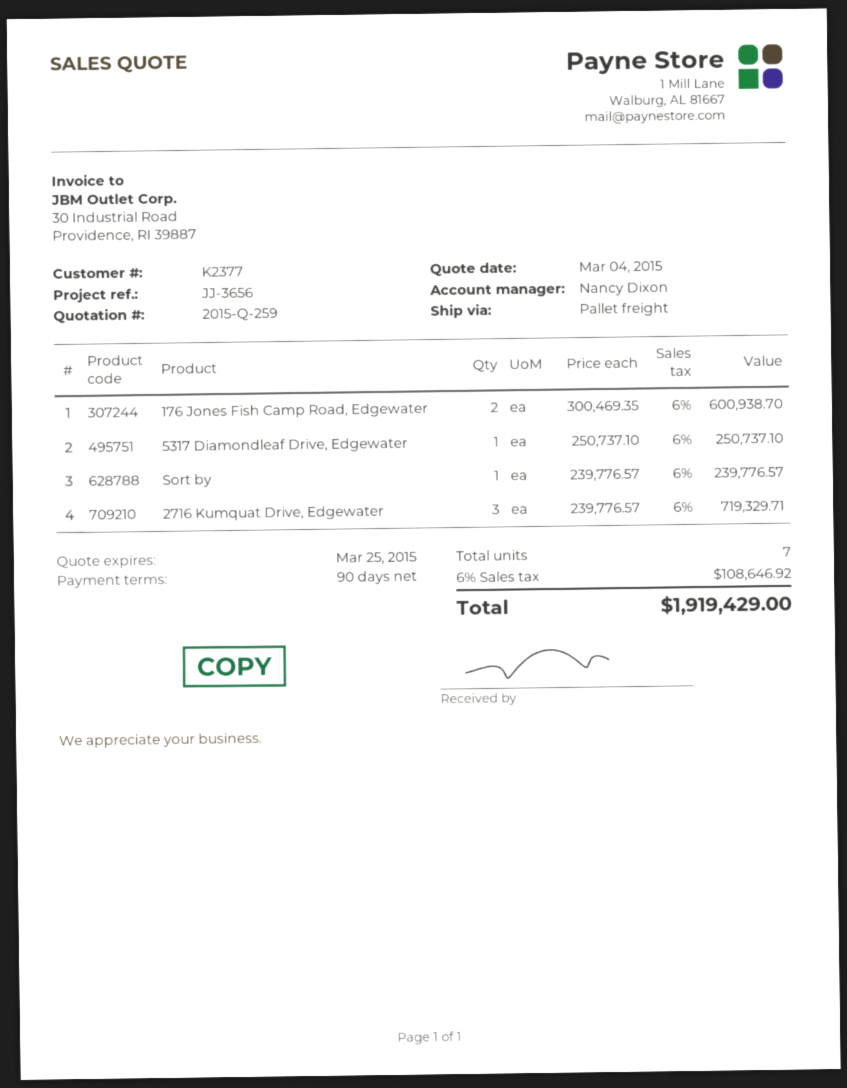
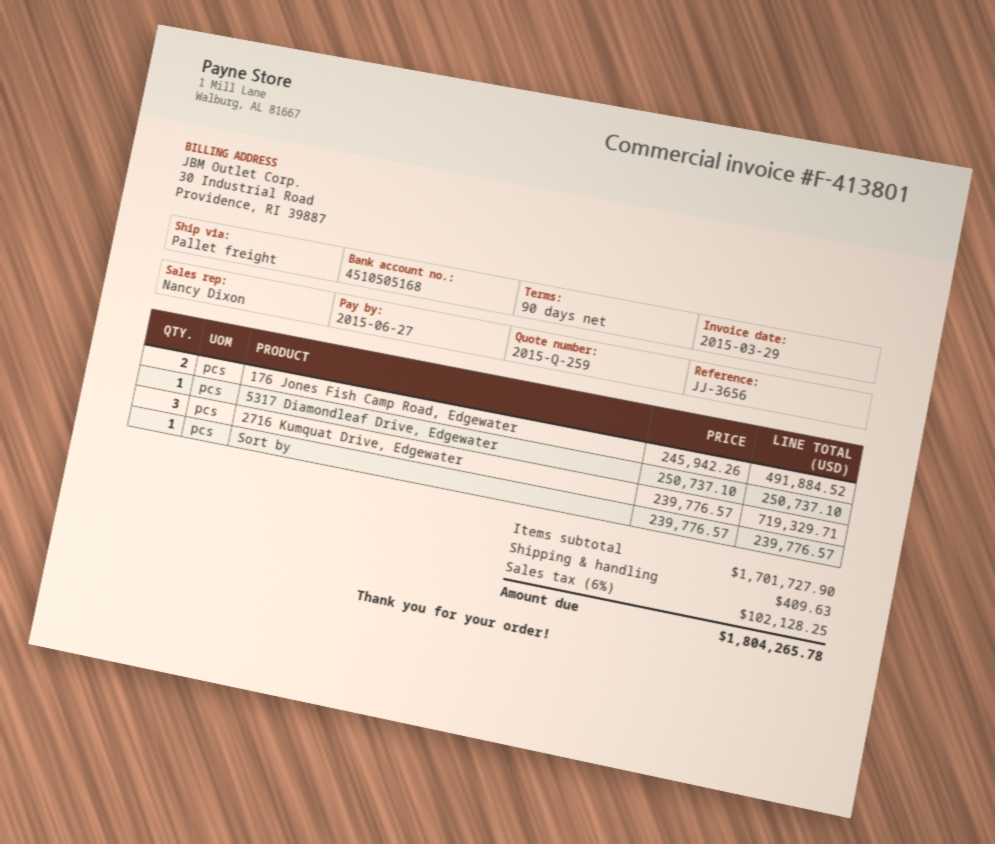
176 Jones Fish Camp Road, Edgewater: 2 x 300469.35 = 600938.70 -> 2 x 245942.26 = 491884.52
shipping: none -> 409.63
tax: 6% = 108646.92 -> 6% = 102128.25
total: 1919429.00 -> 1804265.78

